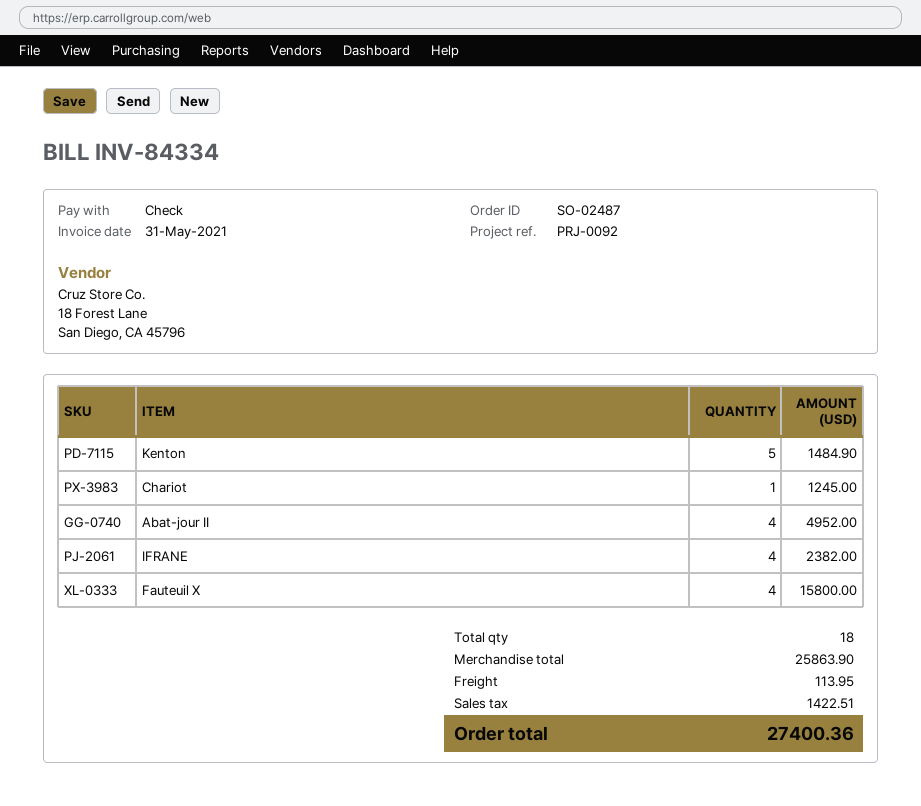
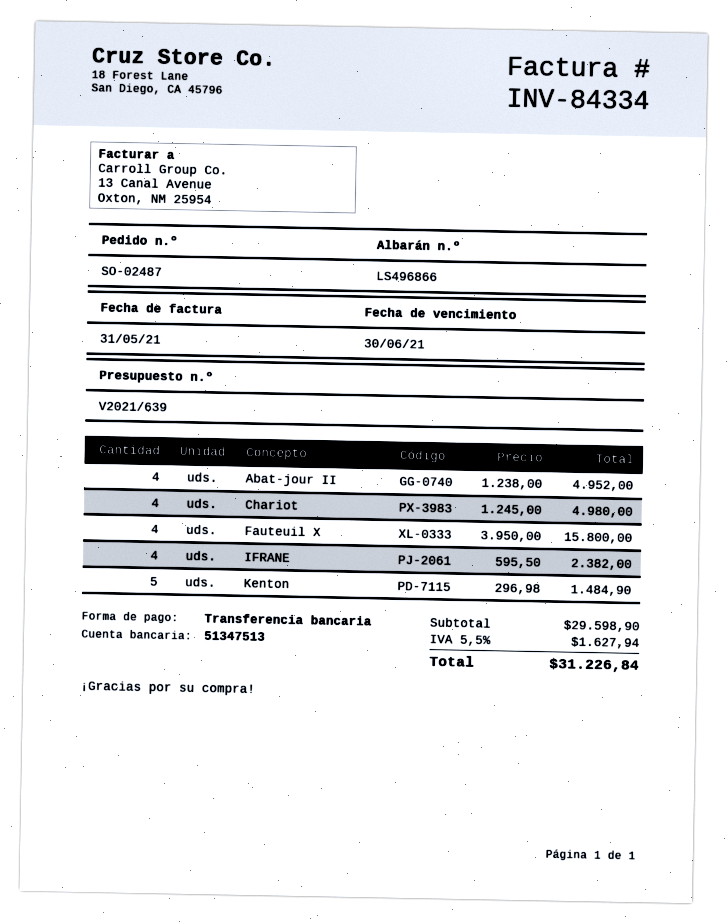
payment method: cheque -> bank transfer
Chariot: 1 for 1245.00 -> 4 for 4980.00
subtotal: 25863.90 -> 29598.90
shipping: 113.95 -> none
tax: 1422.51 -> 1627.94
total: 27400.36 -> 31226.84

